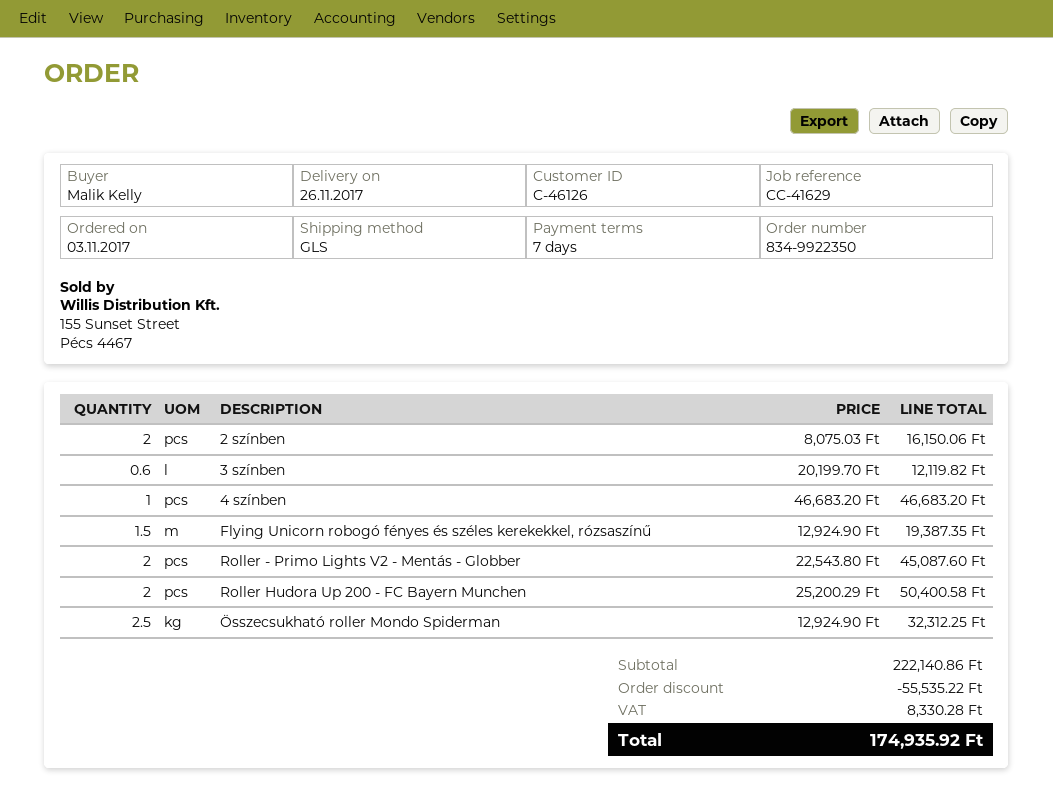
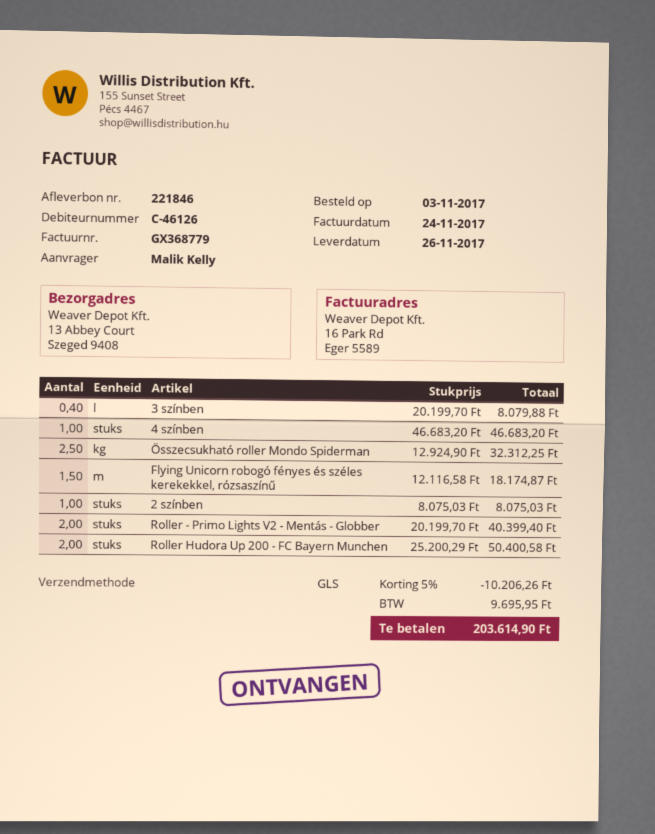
2 színben: 2 x 8075.03 = 16150.06 -> 1 x 8075.03 = 8075.03
3 színben: 0.6 x 20199.70 = 12119.82 -> 0.4 x 20199.70 = 8079.88
Flying Unicorn robogó fényes és széles kerekekkel, rózsaszínű: 1.5 x 12924.90 = 19387.35 -> 1.5 x 12116.58 = 18174.87
Roller - Primo Lights V2 - Mentás - Globber: 2 x 22543.80 = 45087.60 -> 2 x 20199.70 = 40399.40
discount: 55535.22 -> 10206.26
tax: 8330.28 -> 9695.95
total: 174935.92 -> 203614.90

